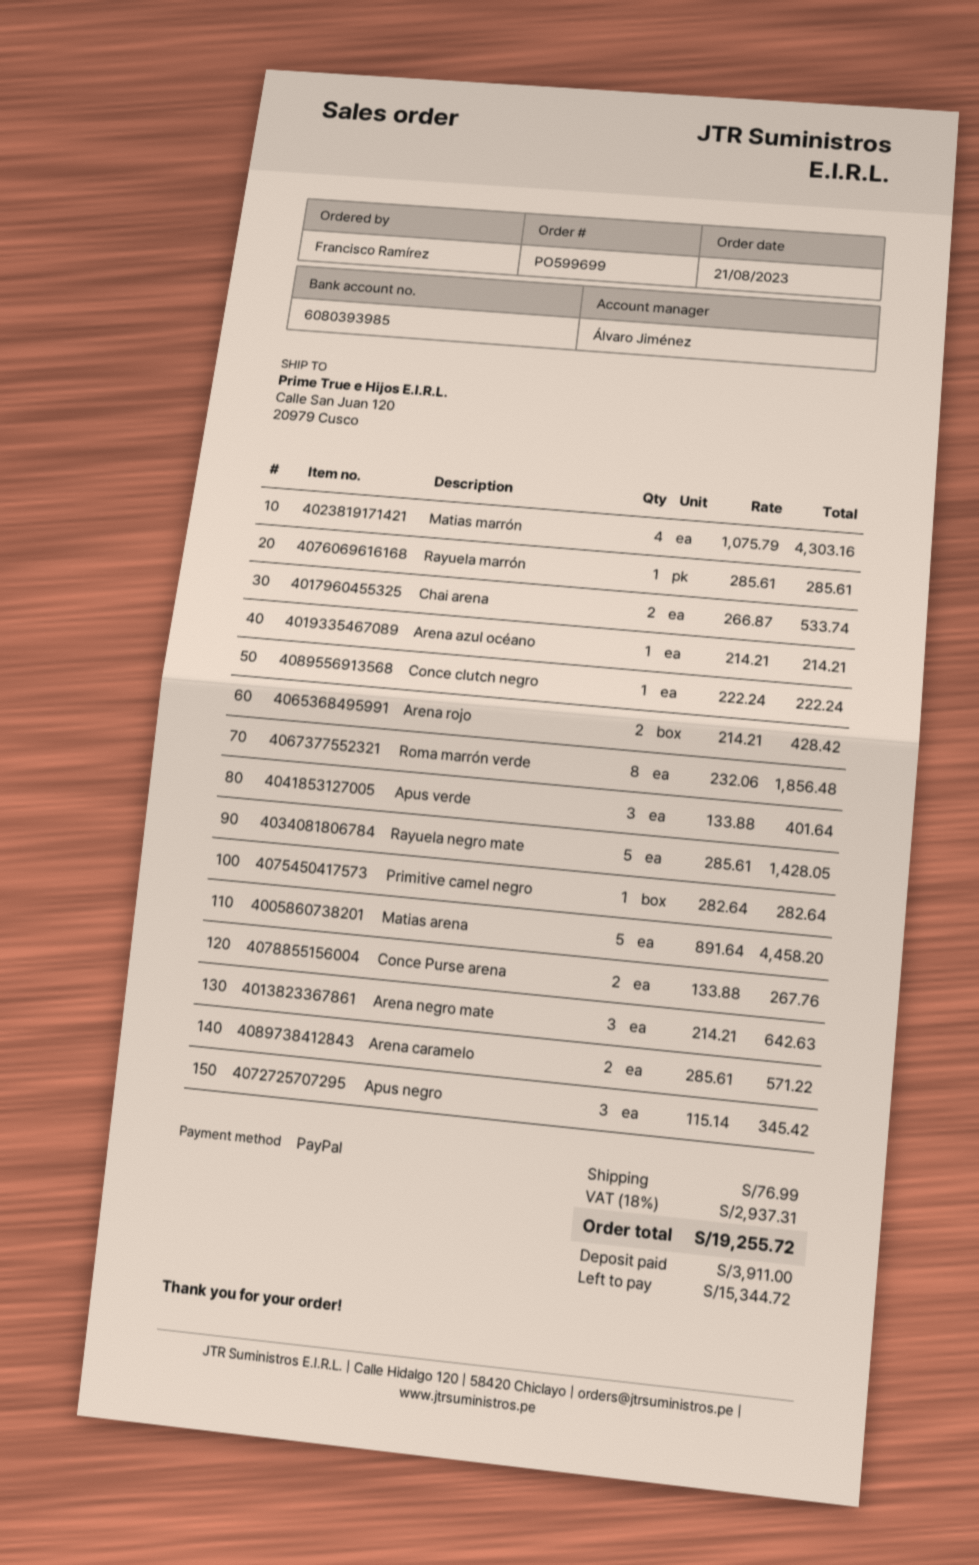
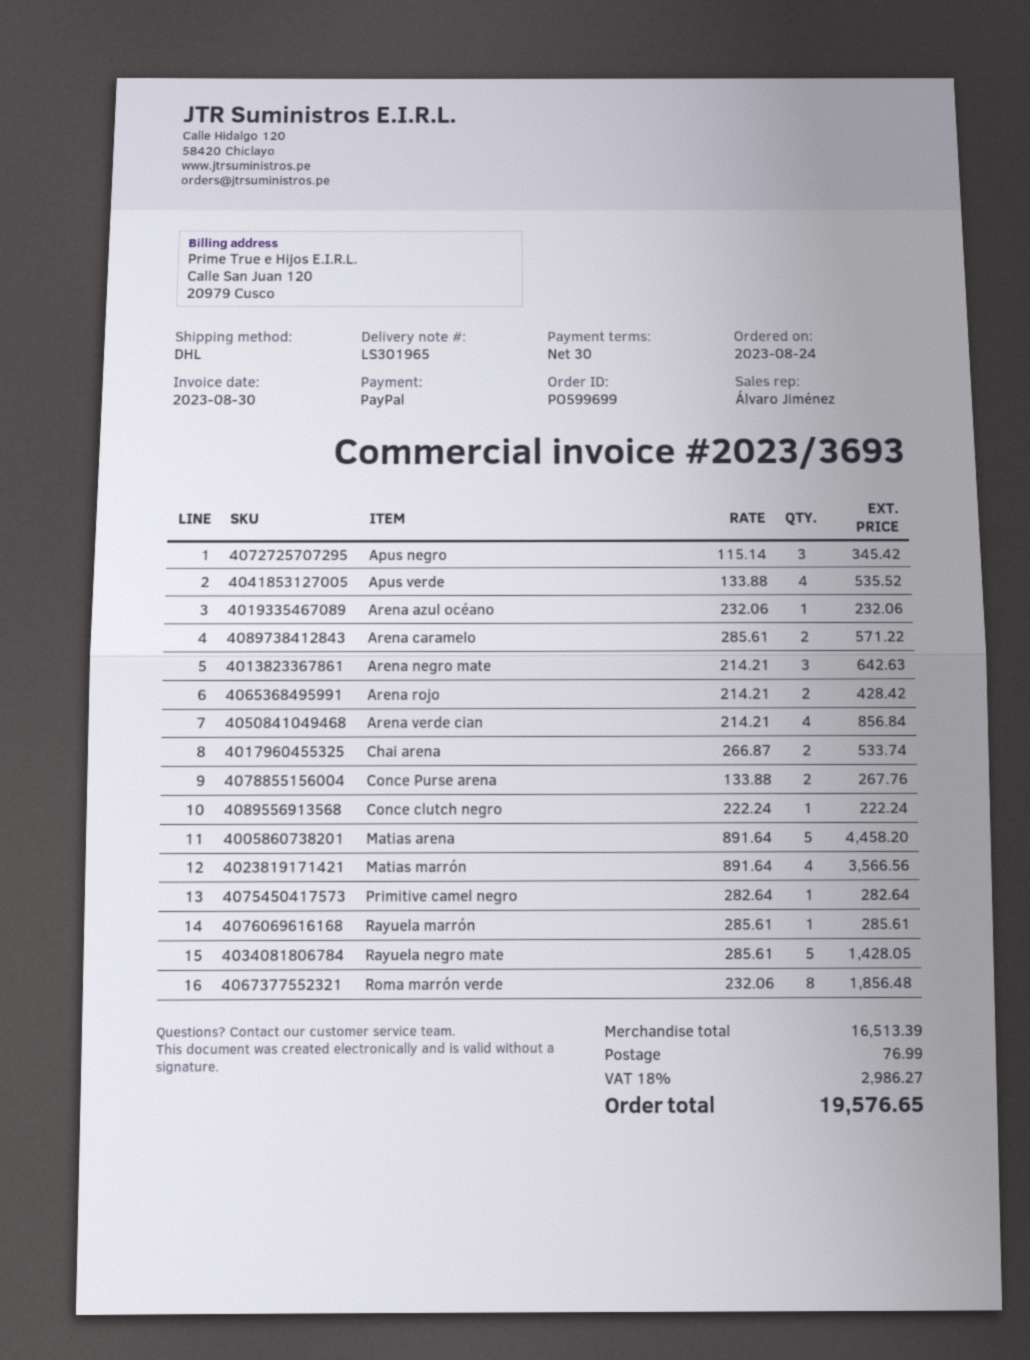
order date: 2023-08-21 -> 2023-08-24
Matias marrón: 4 x 1075.79 = 4303.16 -> 4 x 891.64 = 3566.56
Arena azul océano: 1 x 214.21 = 214.21 -> 1 x 232.06 = 232.06
Apus verde: 3 x 133.88 = 401.64 -> 4 x 133.88 = 535.52
Arena verde cian: none -> 4 x 214.21 = 856.84
tax: 18% = 2937.31 -> 18% = 2986.27
total: 19255.72 -> 19576.65

